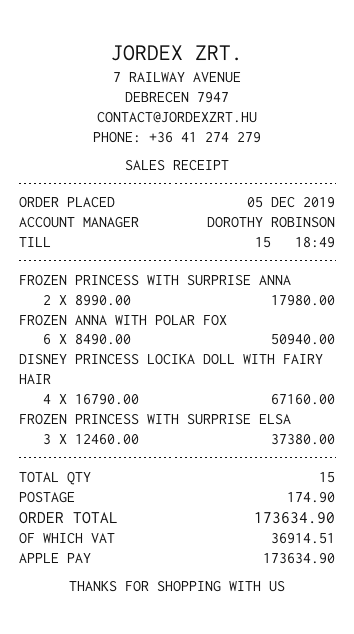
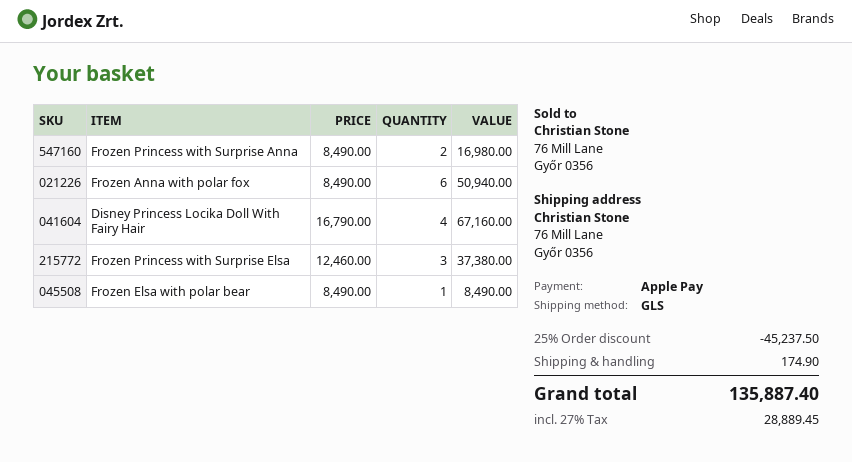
FROZEN PRINCESS WITH SURPRISE ANNA: 2 x 8990.00 = 17980.00 -> 2 x 8490.00 = 16980.00
Frozen Elsa with polar bear: none -> 1 x 8490.00 = 8490.00
discount: none -> 25% = 45237.50
tax: 36914.51 -> 28889.45
total: 173634.90 -> 135887.40

